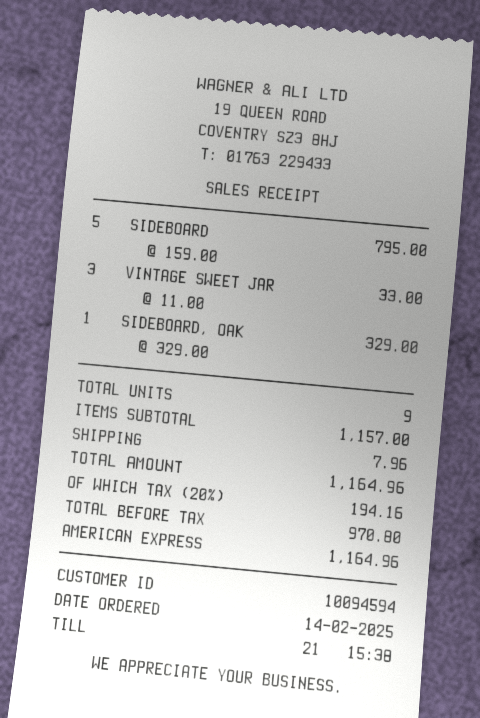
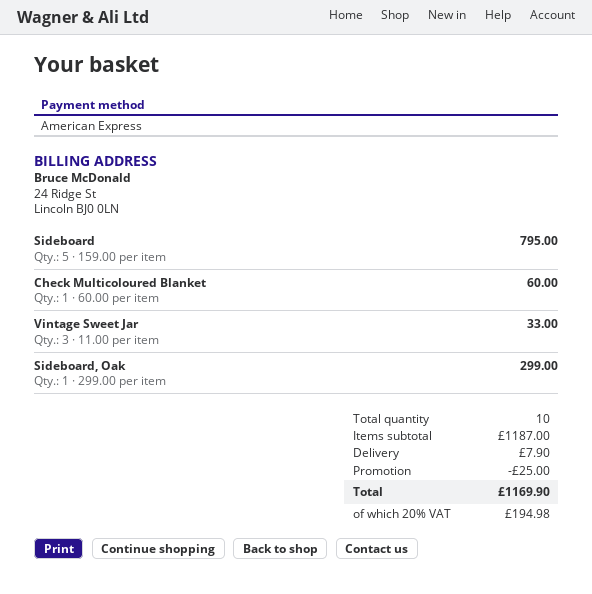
SIDEBOARD, OAK: 1 x 329.00 = 329.00 -> 1 x 299.00 = 299.00
Check Multicoloured Blanket: none -> 1 x 60.00 = 60.00
total quantity: 9 -> 10
subtotal: 1157.00 -> 1187.00
discount: none -> 25.00
shipping: 7.96 -> 7.90
tax: 20% = 194.16 -> 20% = 194.98
total: 1164.96 -> 1169.90

